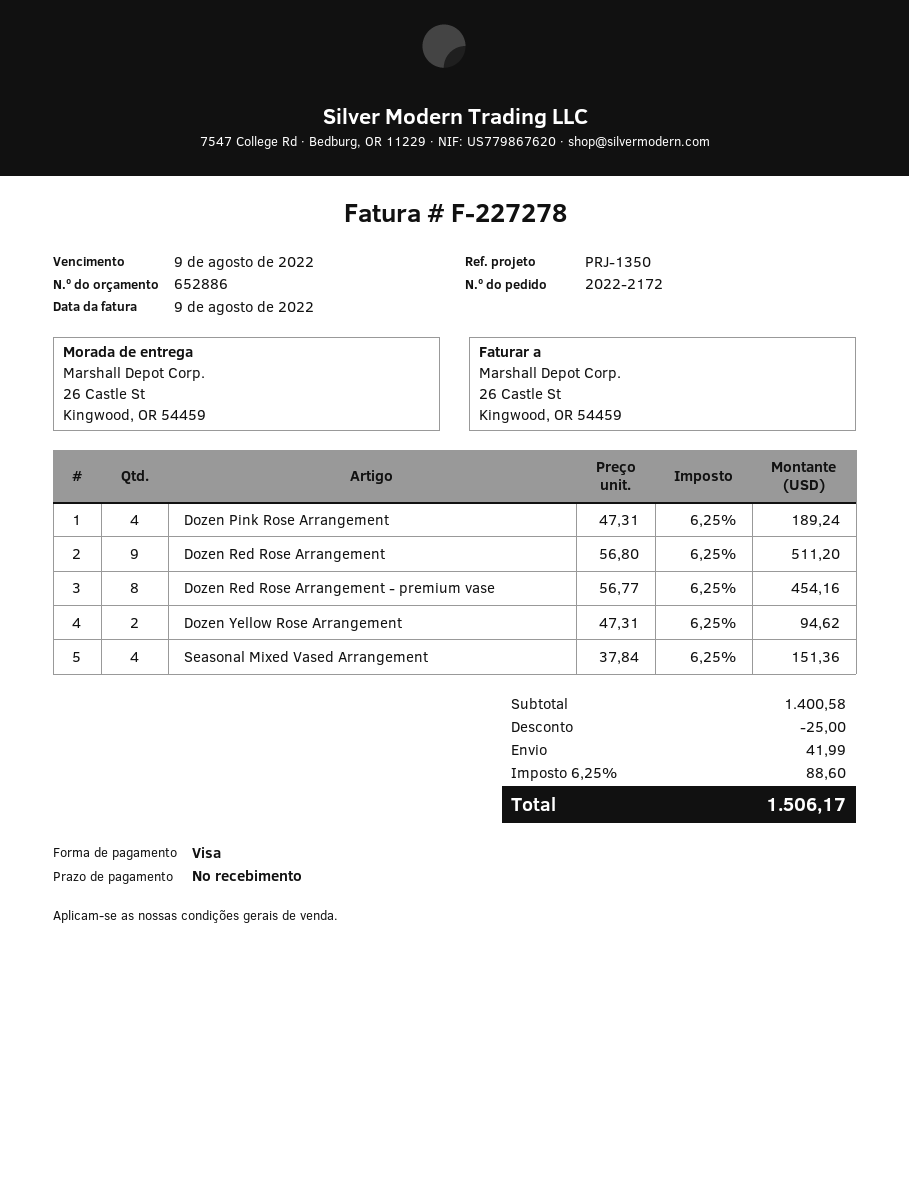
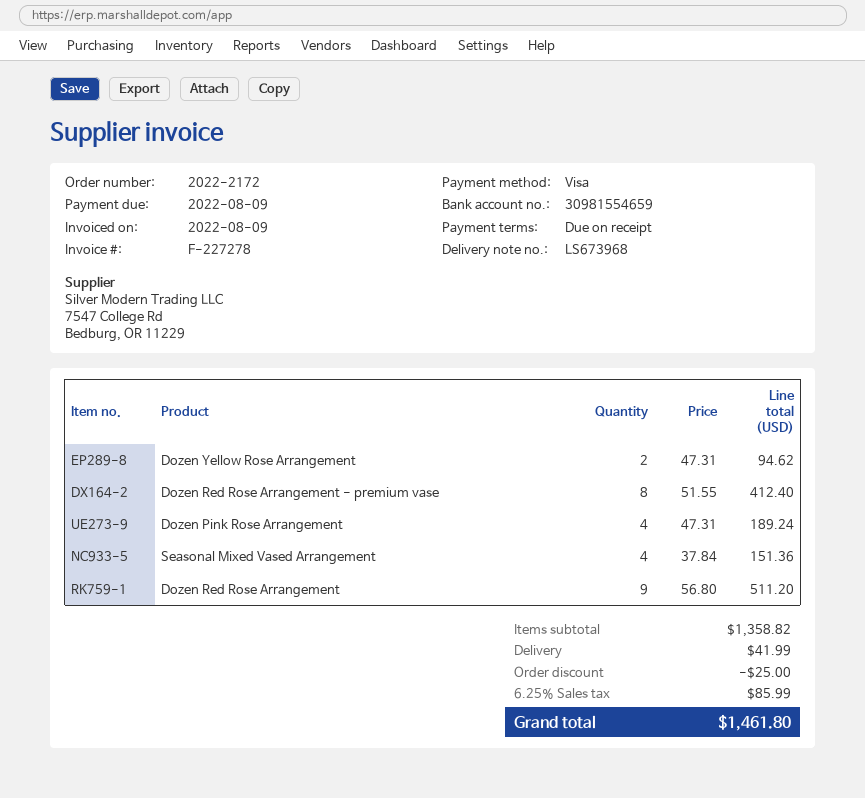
Dozen Red Rose Arrangement - premium vase: 8 x 56.77 = 454.16 -> 8 x 51.55 = 412.40
subtotal: 1400.58 -> 1358.82
tax: 6.25% = 88.60 -> 6.25% = 85.99
total: 1506.17 -> 1461.80

